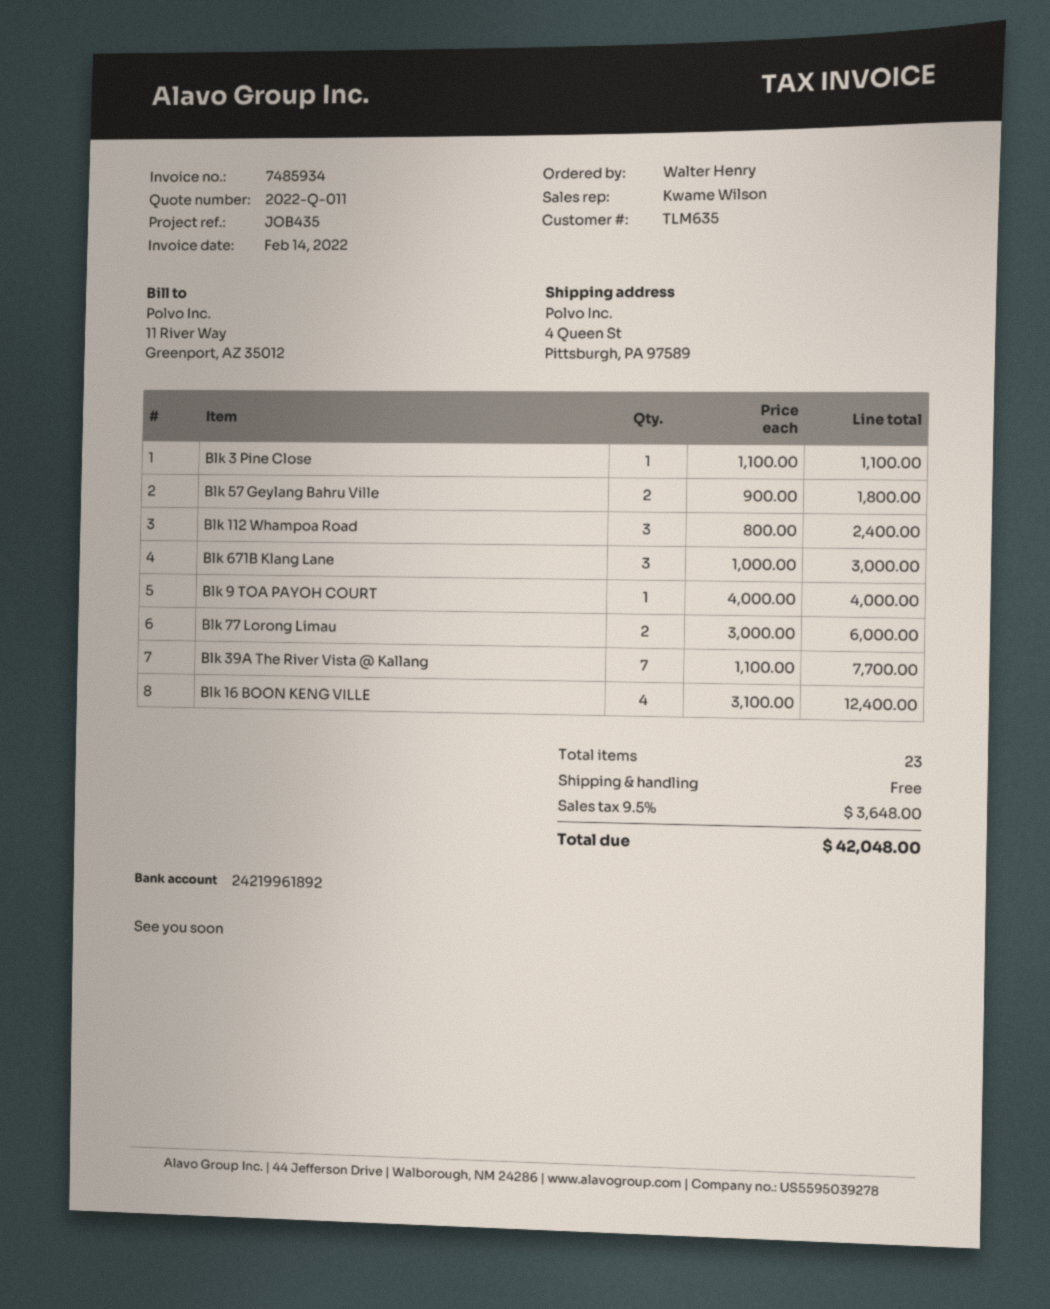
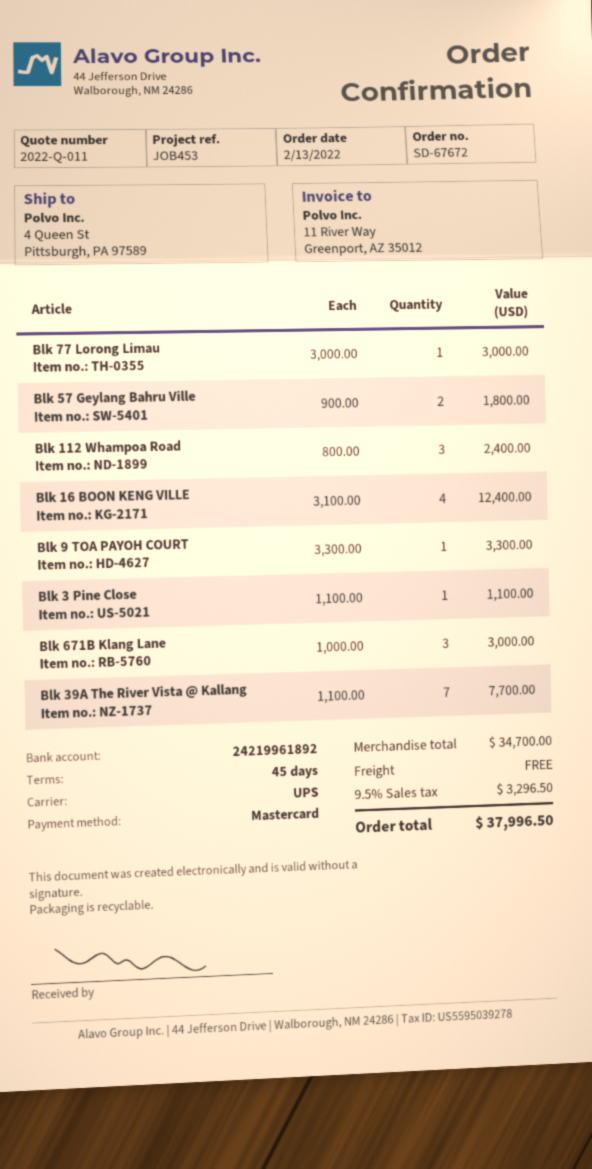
reference: JOB435 -> JOB453
Blk 9 TOA PAYOH COURT: 1 x 4000.00 = 4000.00 -> 1 x 3300.00 = 3300.00
Blk 77 Lorong Limau: 2 x 3000.00 = 6000.00 -> 1 x 3000.00 = 3000.00
tax: 9.5% = 3648.00 -> 9.5% = 3296.50
total: 42048.00 -> 37996.50

